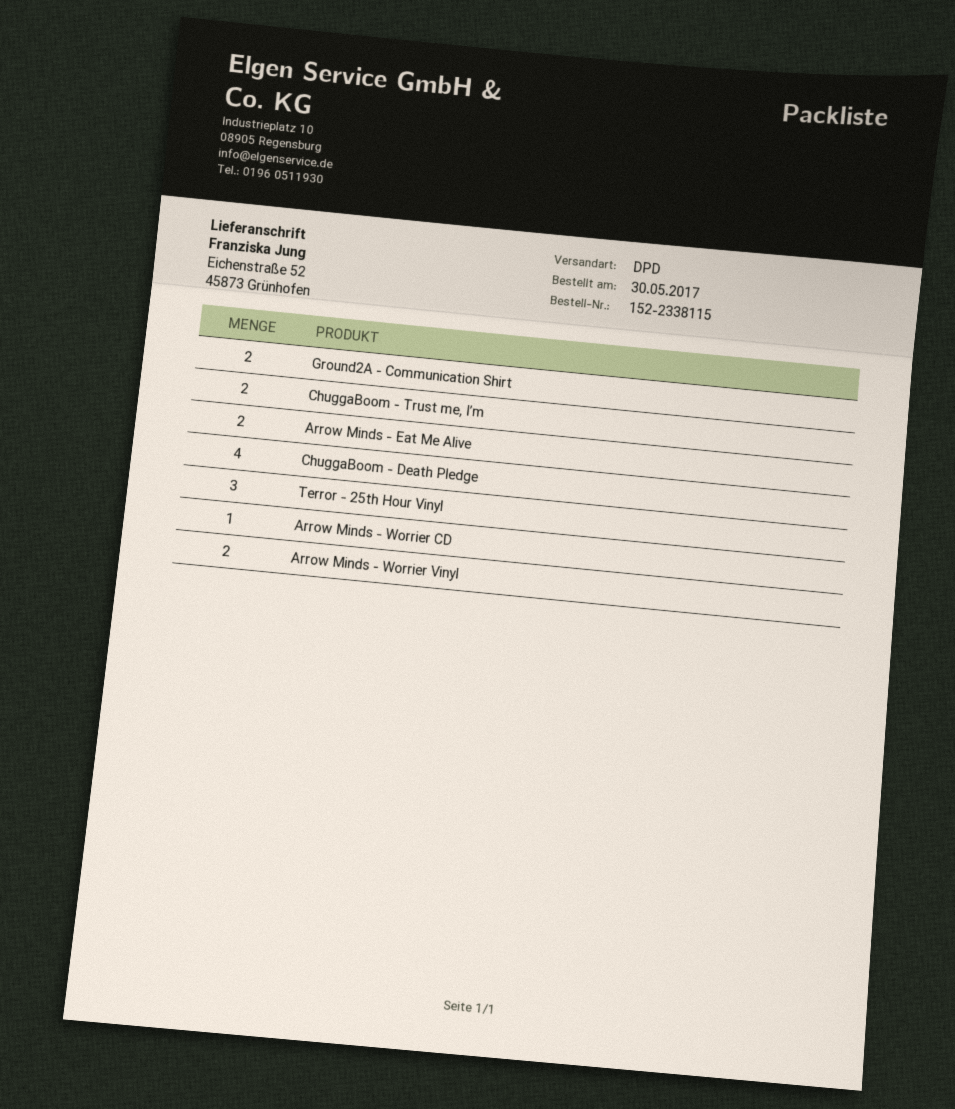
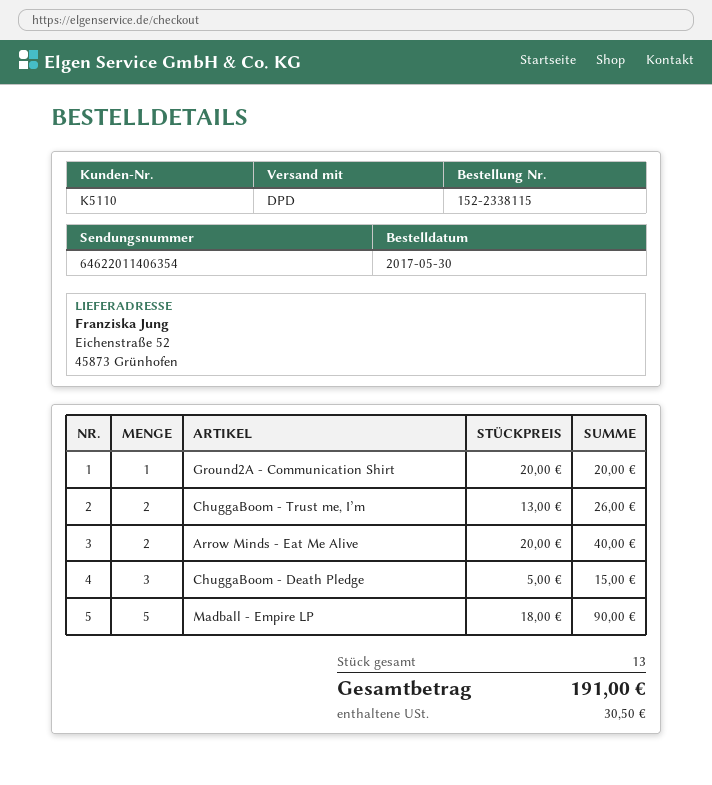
Ground2A - Communication Shirt: 2 -> 1
ChuggaBoom - Death Pledge: 4 -> 3
Terror - 25th Hour Vinyl: 3 -> none
Arrow Minds - Worrier CD: 1 -> none
Arrow Minds - Worrier Vinyl: 2 -> none
Madball - Empire LP: none -> 5

